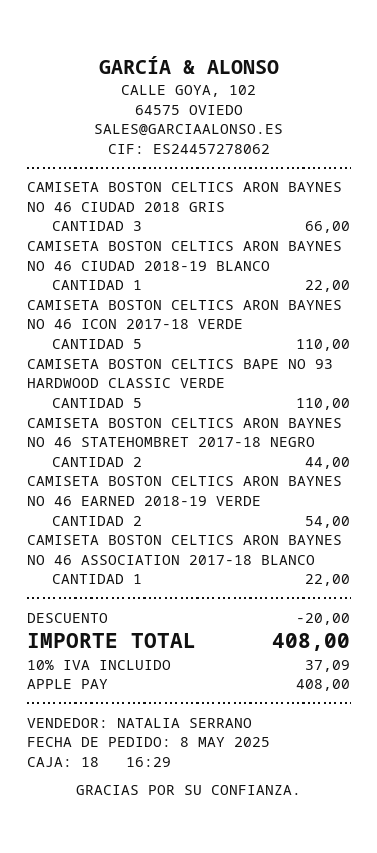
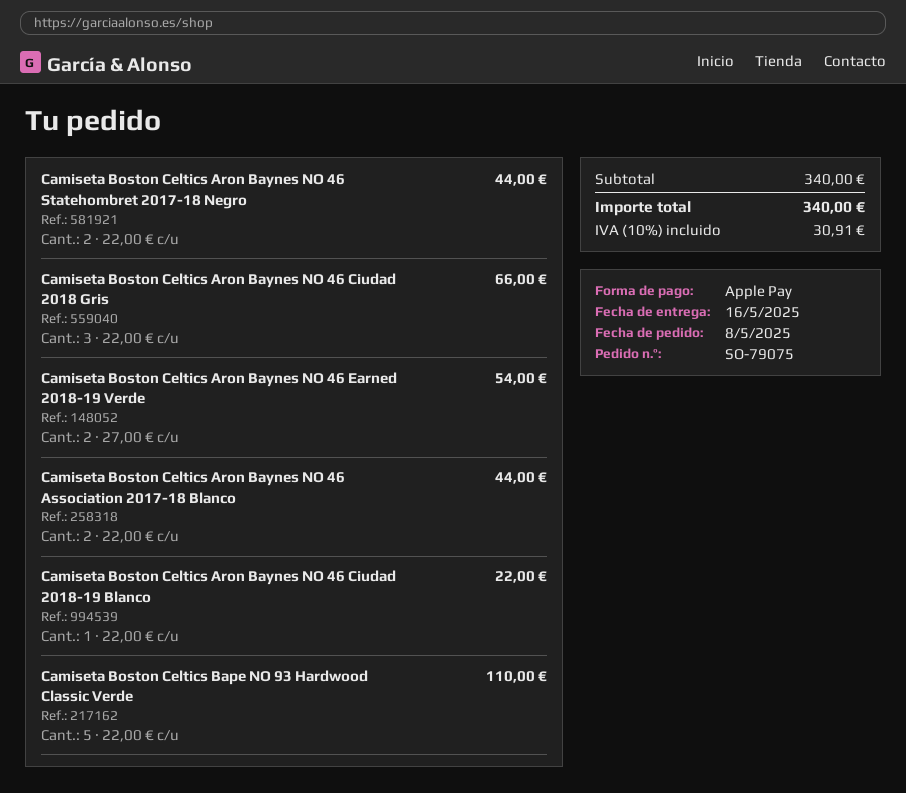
CAMISETA BOSTON CELTICS ARON BAYNES NO 46 ICON 2017-18 VERDE: 5 for 110.00 -> none
CAMISETA BOSTON CELTICS ARON BAYNES NO 46 ASSOCIATION 2017-18 BLANCO: 1 for 22.00 -> 2 for 44.00
discount: 20.00 -> none
tax: 10% = 37.09 -> 10% = 30.91
total: 408.00 -> 340.00

